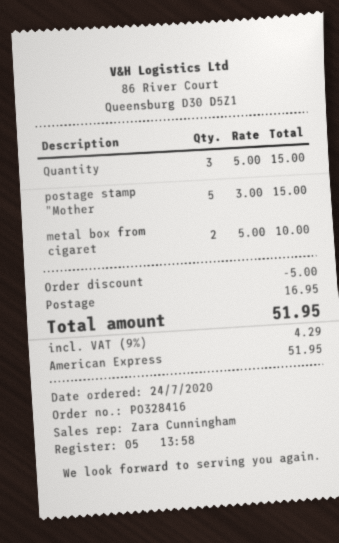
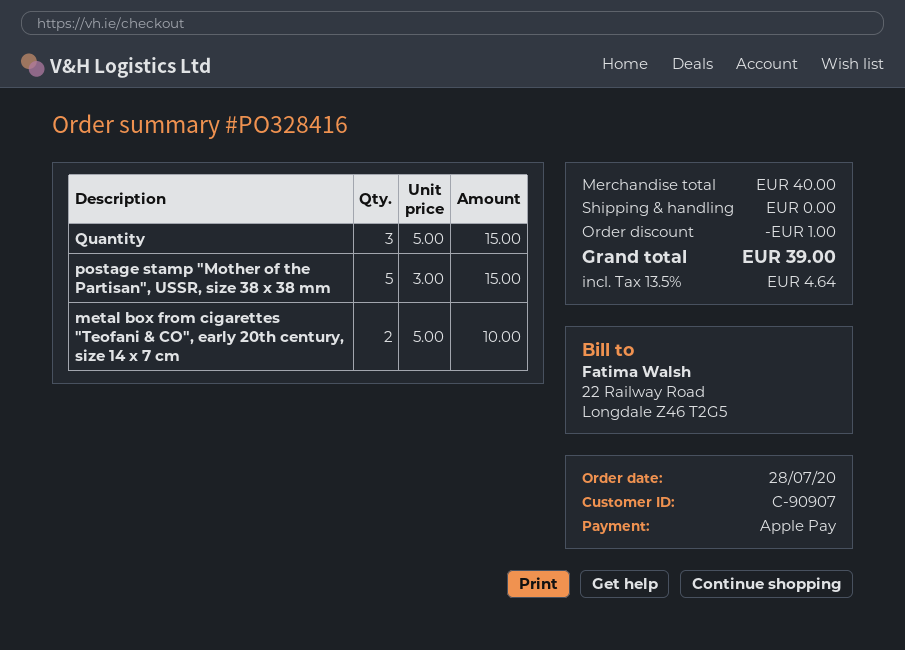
order date: 2020-07-24 -> 2020-07-28
payment method: American Express -> Apple Pay
discount: 5.00 -> 1.00
shipping: 16.95 -> 0.00
tax: 9% = 4.29 -> 13.5% = 4.64
total: 51.95 -> 39.00

